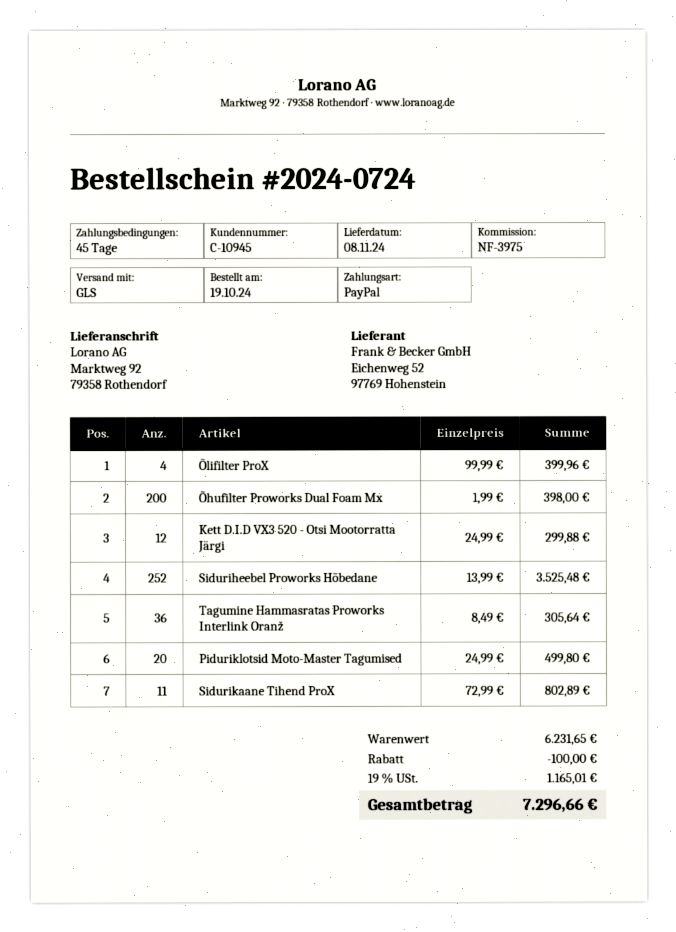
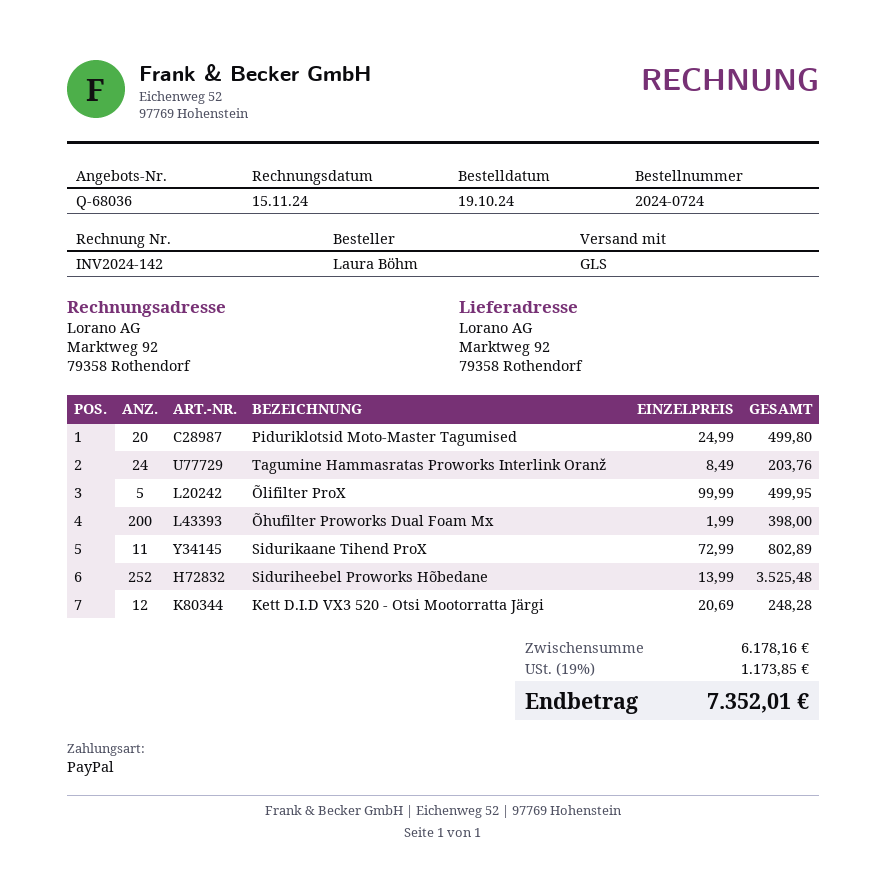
Õlifilter ProX: 4 x 99.99 = 399.96 -> 5 x 99.99 = 499.95
Kett D.I.D VX3 520 - Otsi Mootorratta Järgi: 12 x 24.99 = 299.88 -> 12 x 20.69 = 248.28
Tagumine Hammasratas Proworks Interlink Oranž: 36 x 8.49 = 305.64 -> 24 x 8.49 = 203.76
subtotal: 6231.65 -> 6178.16
discount: 100.00 -> none
tax: 19% = 1165.01 -> 19% = 1173.85
total: 7296.66 -> 7352.01

